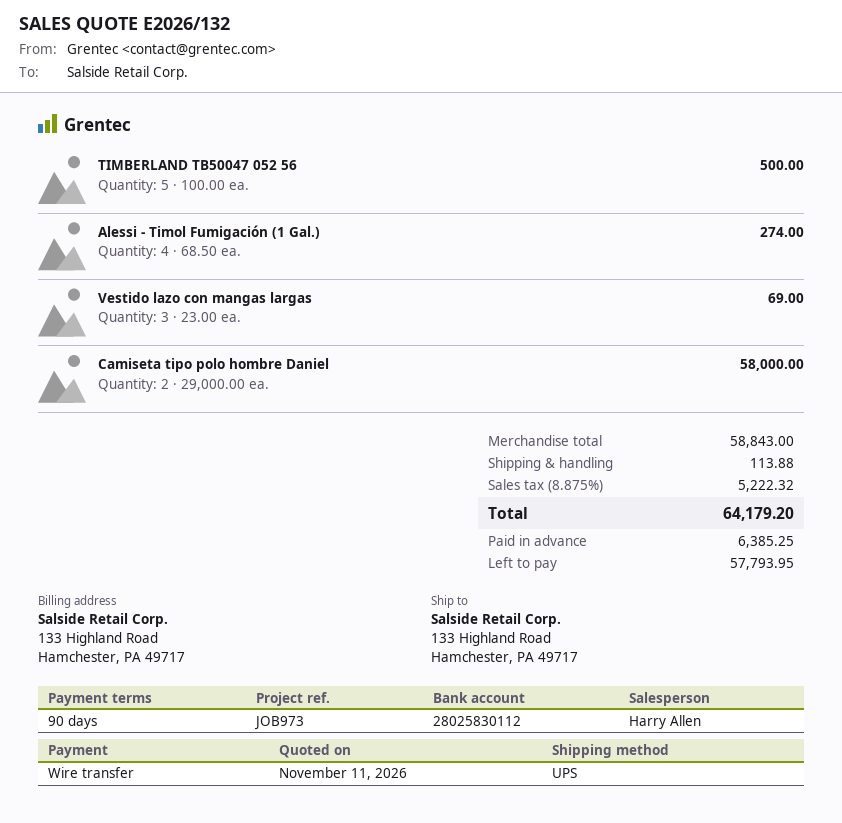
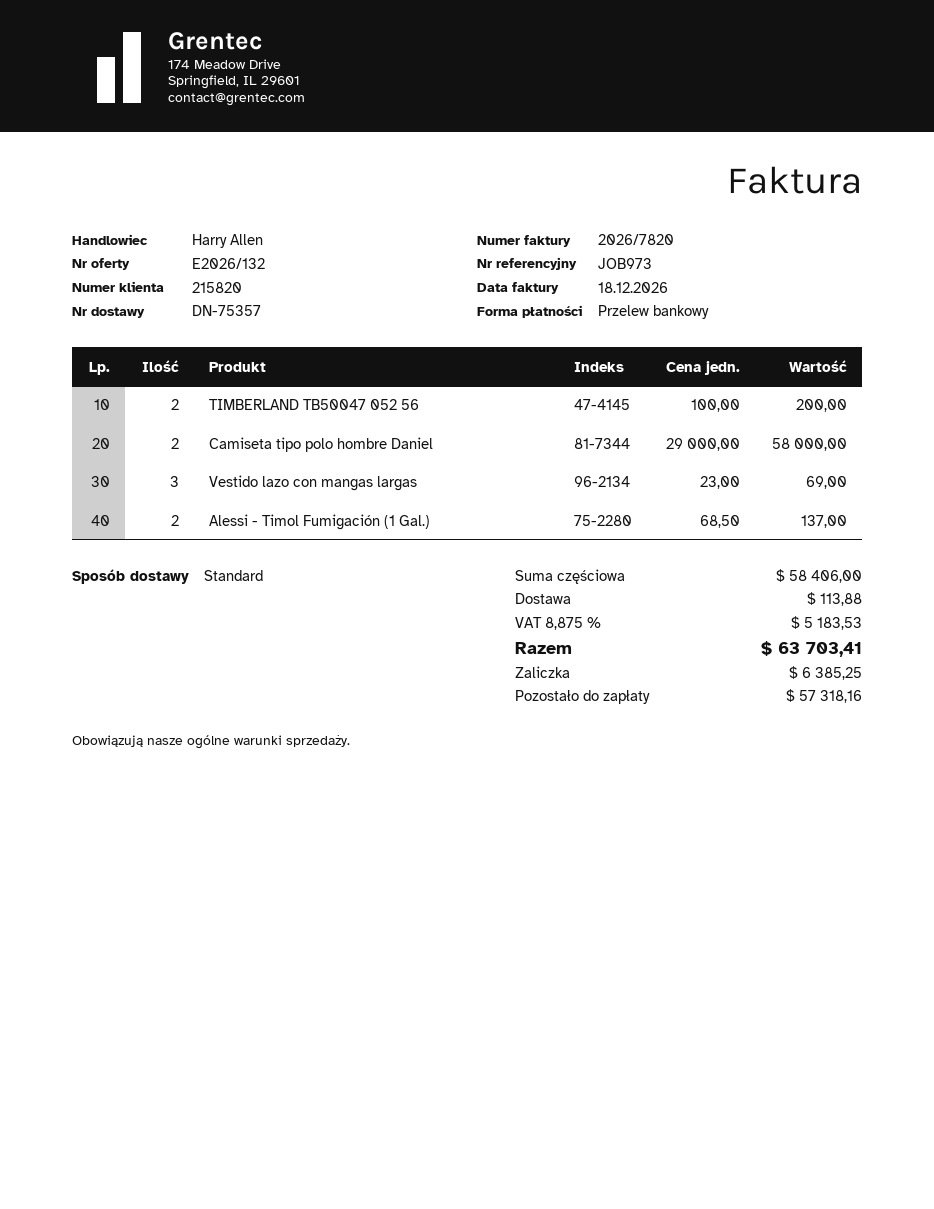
shipping method: UPS -> standard
TIMBERLAND TB50047 052 56: 5 x 100.00 = 500.00 -> 2 x 100.00 = 200.00
Alessi - Timol Fumigación (1 Gal.): 4 x 68.50 = 274.00 -> 2 x 68.50 = 137.00
subtotal: 58843.00 -> 58406.00
tax: 8.875% = 5222.32 -> 8.875% = 5183.53
total: 64179.20 -> 63703.41
balance: 57793.95 -> 57318.16

